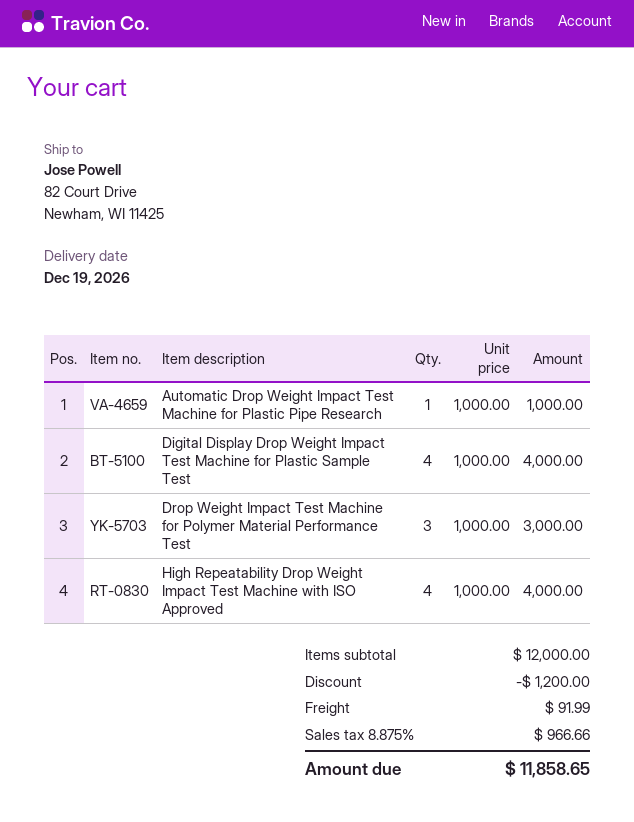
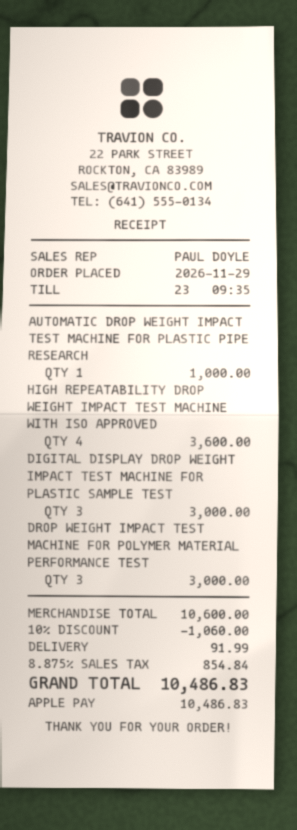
Digital Display Drop Weight Impact Test Machine for Plastic Sample Test: 4 for 4000.00 -> 3 for 3000.00
High Repeatability Drop Weight Impact Test Machine with ISO Approved: 4 for 4000.00 -> 4 for 3600.00
subtotal: 12000.00 -> 10600.00
discount: 1200.00 -> 1060.00
tax: 8.875% = 966.66 -> 8.875% = 854.84
total: 11858.65 -> 10486.83

